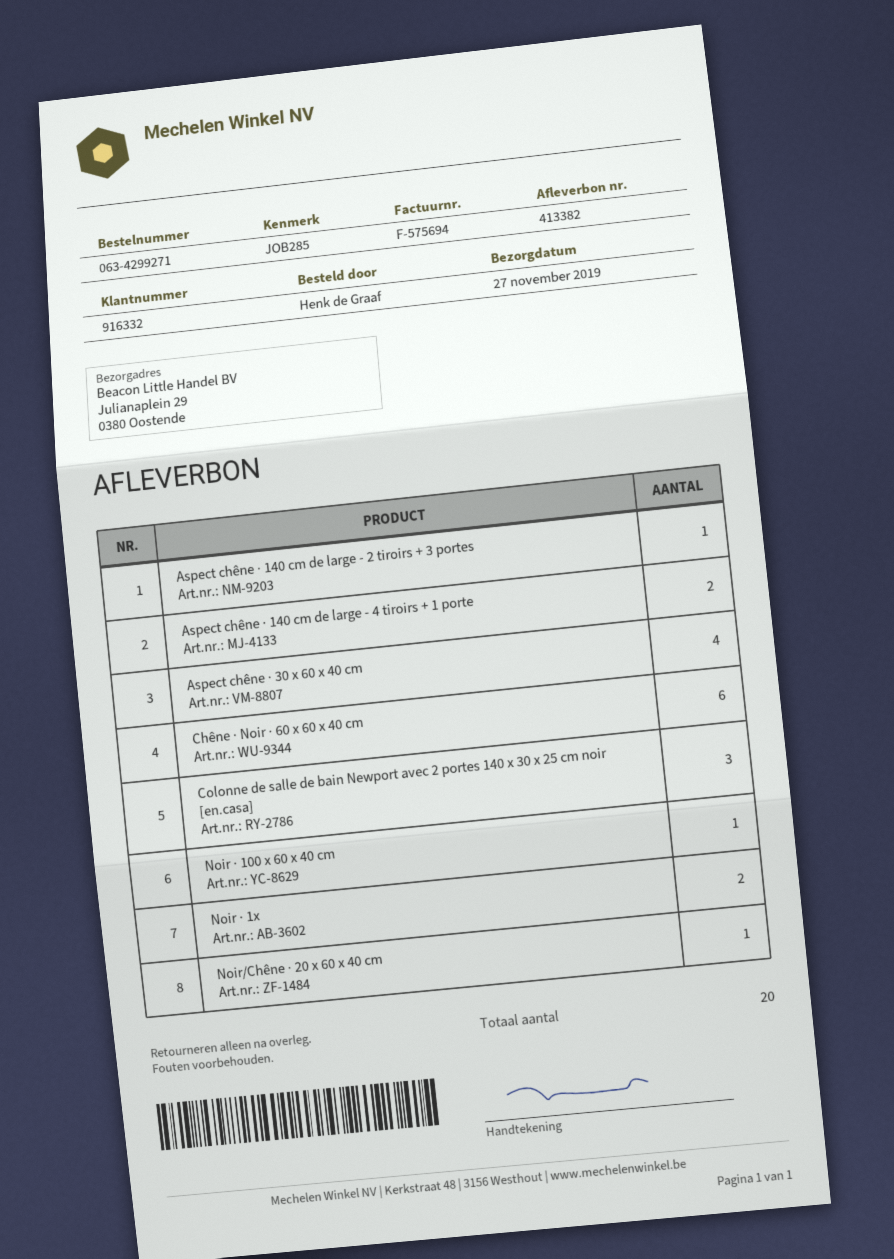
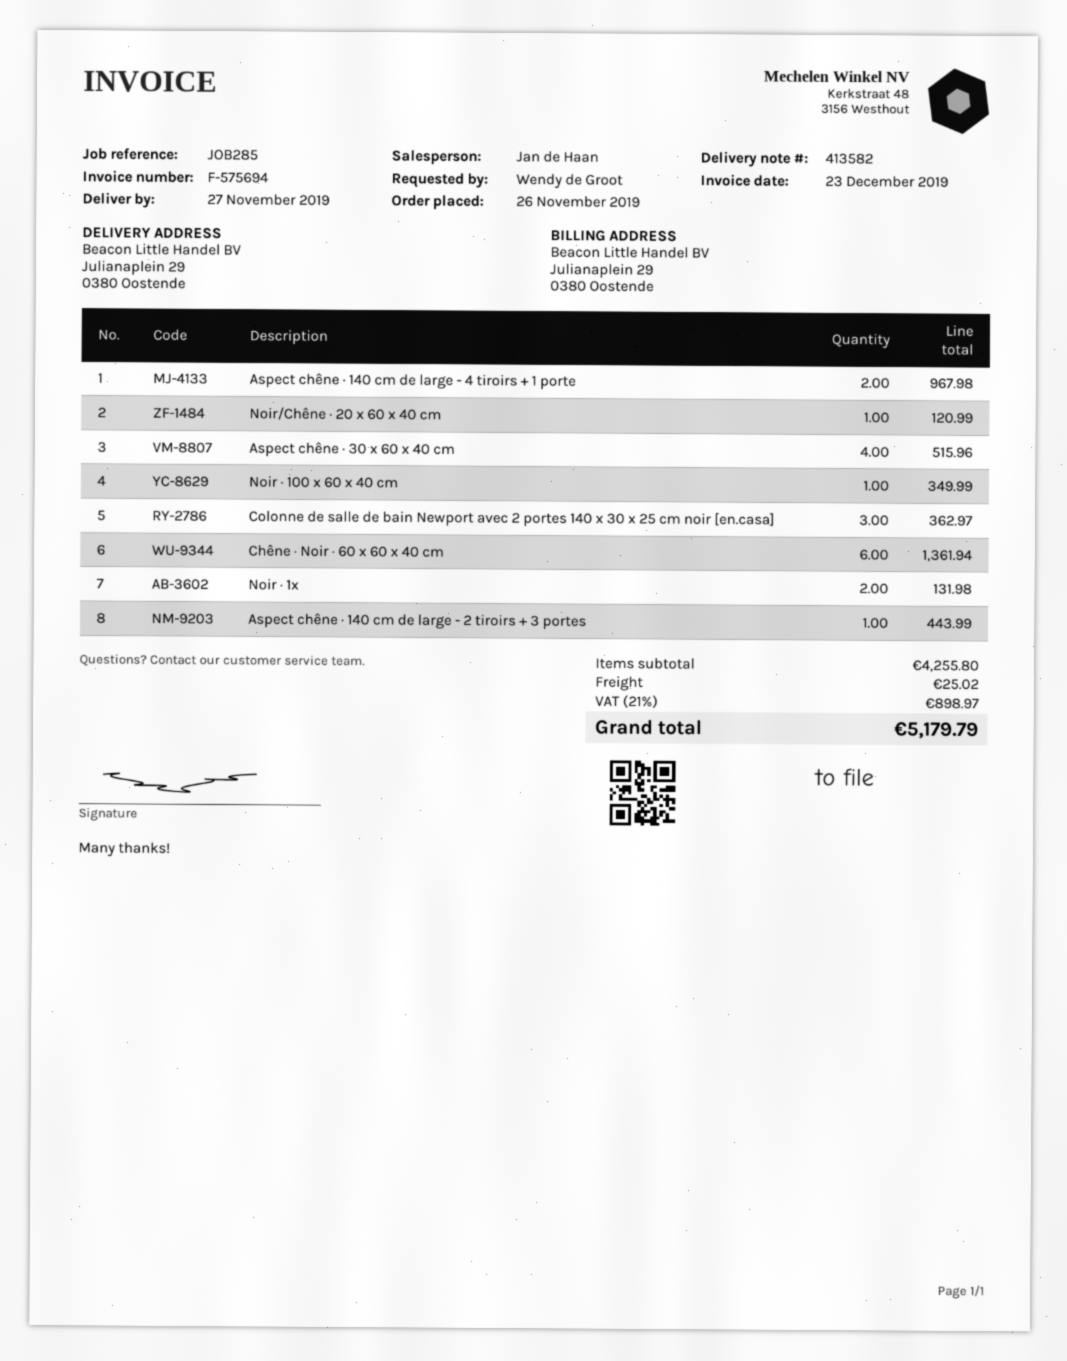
delivery note number: 413382 -> 413582
ordered by: Henk de Graaf -> Wendy de Groot

